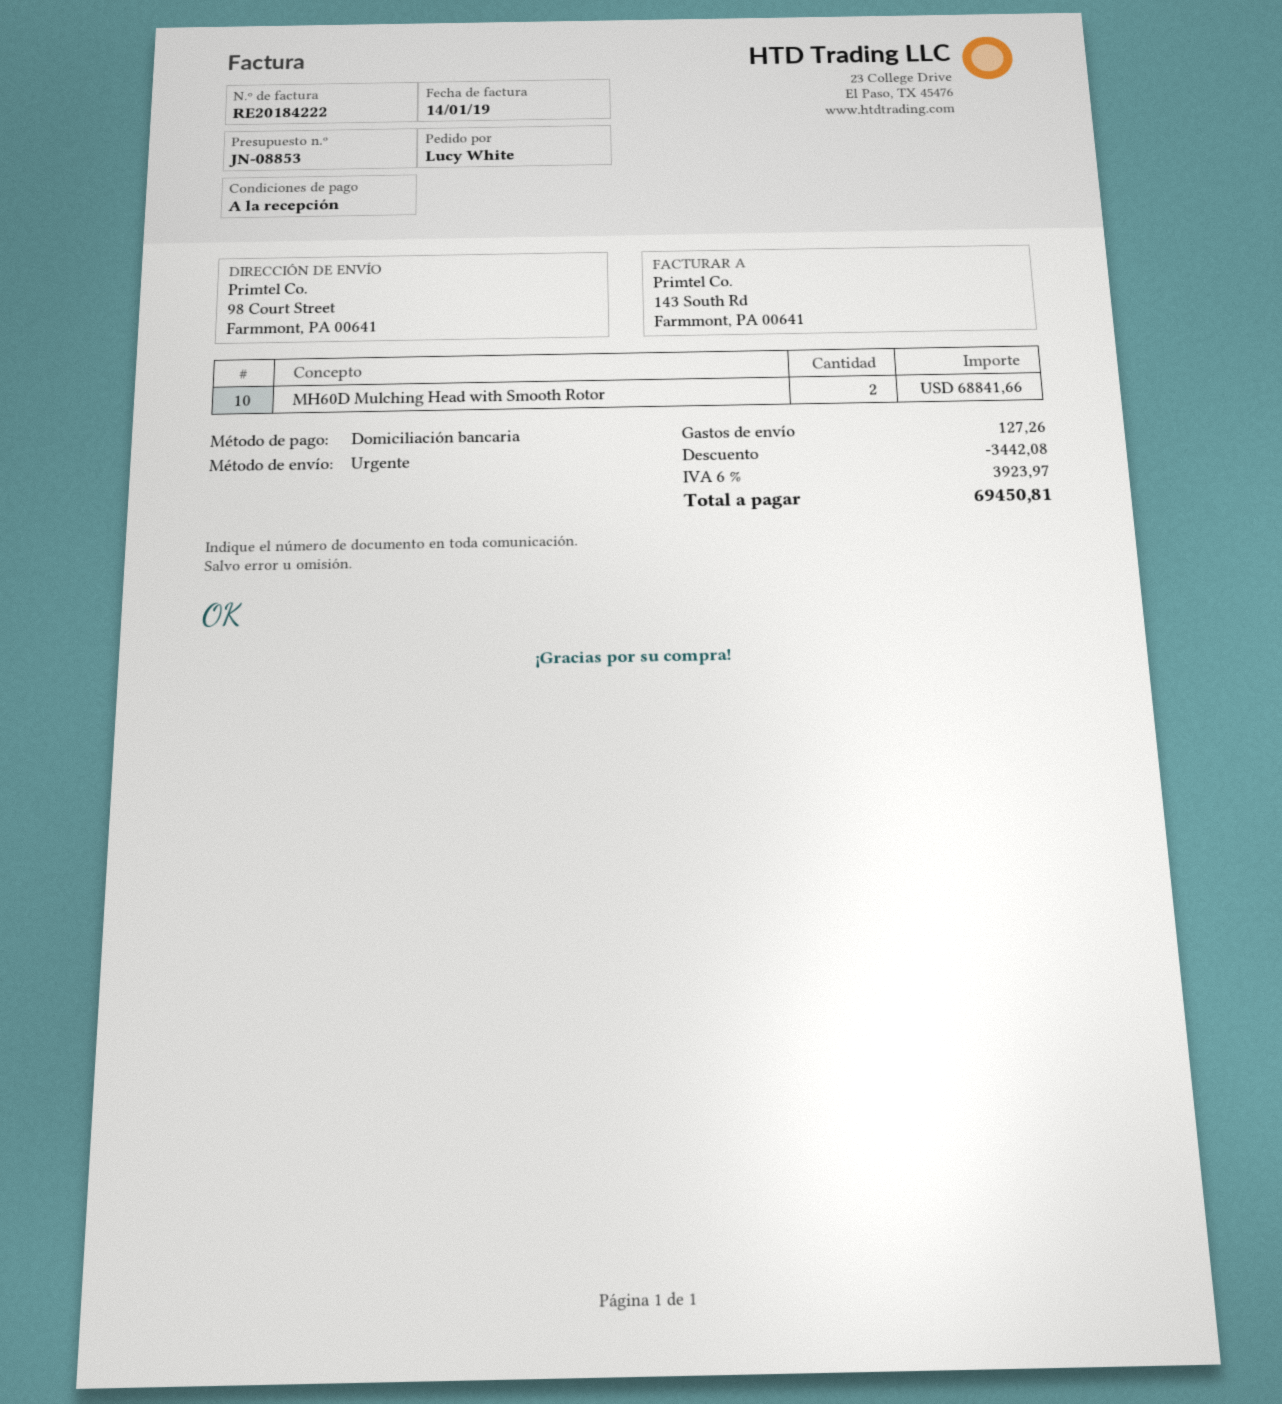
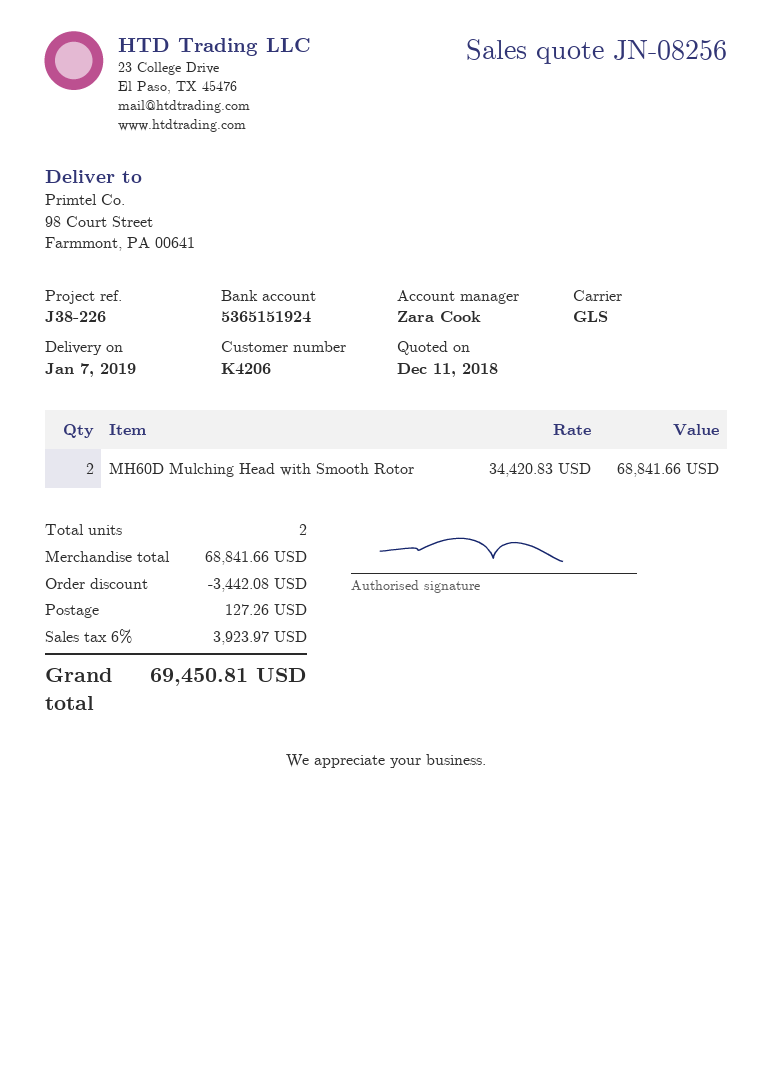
quote number: JN-08853 -> JN-08256
shipping method: express -> GLS

